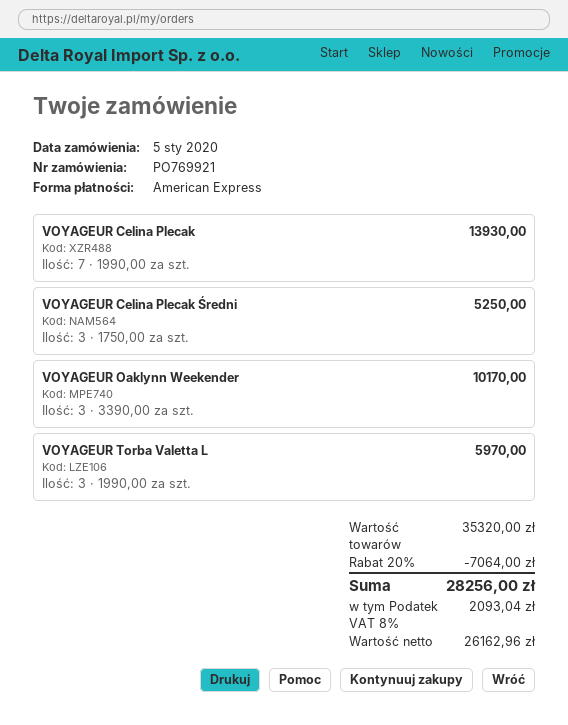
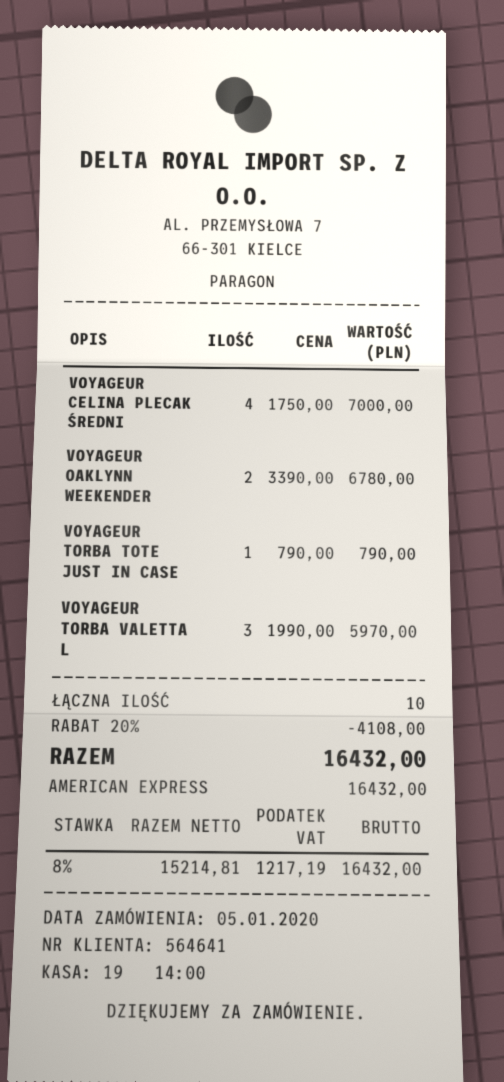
VOYAGEUR Celina Plecak: 7 x 1990.00 = 13930.00 -> none
VOYAGEUR Celina Plecak Średni: 3 x 1750.00 = 5250.00 -> 4 x 1750.00 = 7000.00
VOYAGEUR Oaklynn Weekender: 3 x 3390.00 = 10170.00 -> 2 x 3390.00 = 6780.00
VOYAGEUR TORBA TOTE JUST IN CASE: none -> 1 x 790.00 = 790.00
discount: 20% = 7064.00 -> 20% = 4108.00
net: 26162.96 -> 15214.81
tax: 8% = 2093.04 -> 8% = 1217.19
total: 28256.00 -> 16432.00

